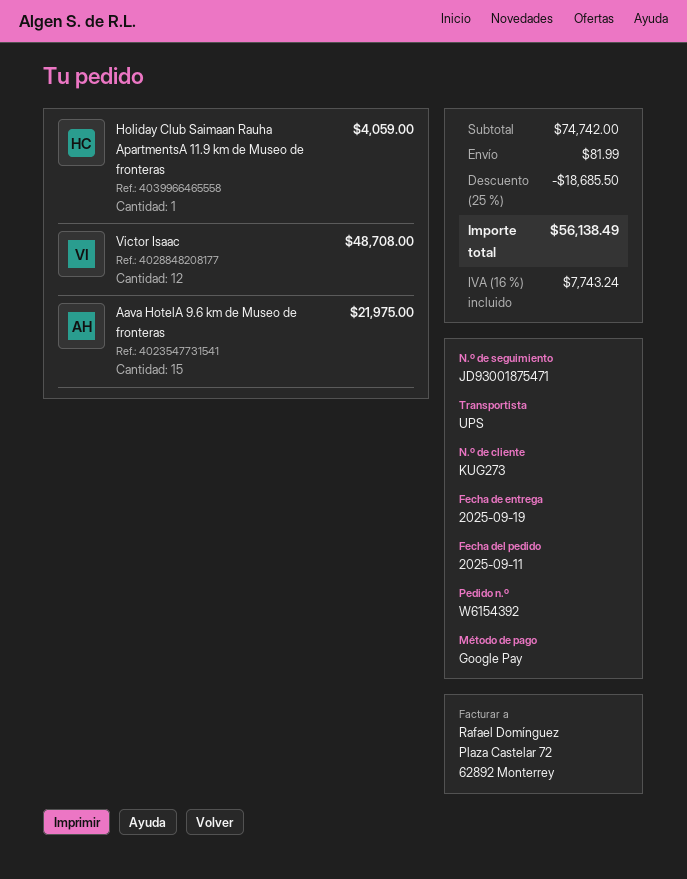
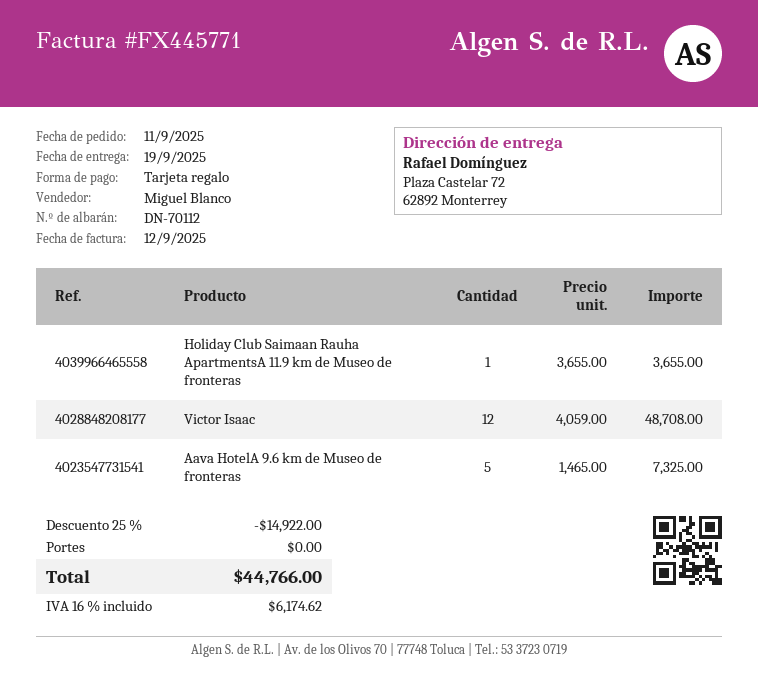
payment method: Google Pay -> gift card
Holiday Club Saimaan Rauha ApartmentsA 11.9 km de Museo de fronteras: 1 for 4059.00 -> 1 for 3655.00
Aava HotelA 9.6 km de Museo de fronteras: 15 for 21975.00 -> 5 for 7325.00
discount: 25% = 18685.50 -> 25% = 14922.00
shipping: 81.99 -> 0.00
tax: 16% = 7743.24 -> 16% = 6174.62
total: 56138.49 -> 44766.00

